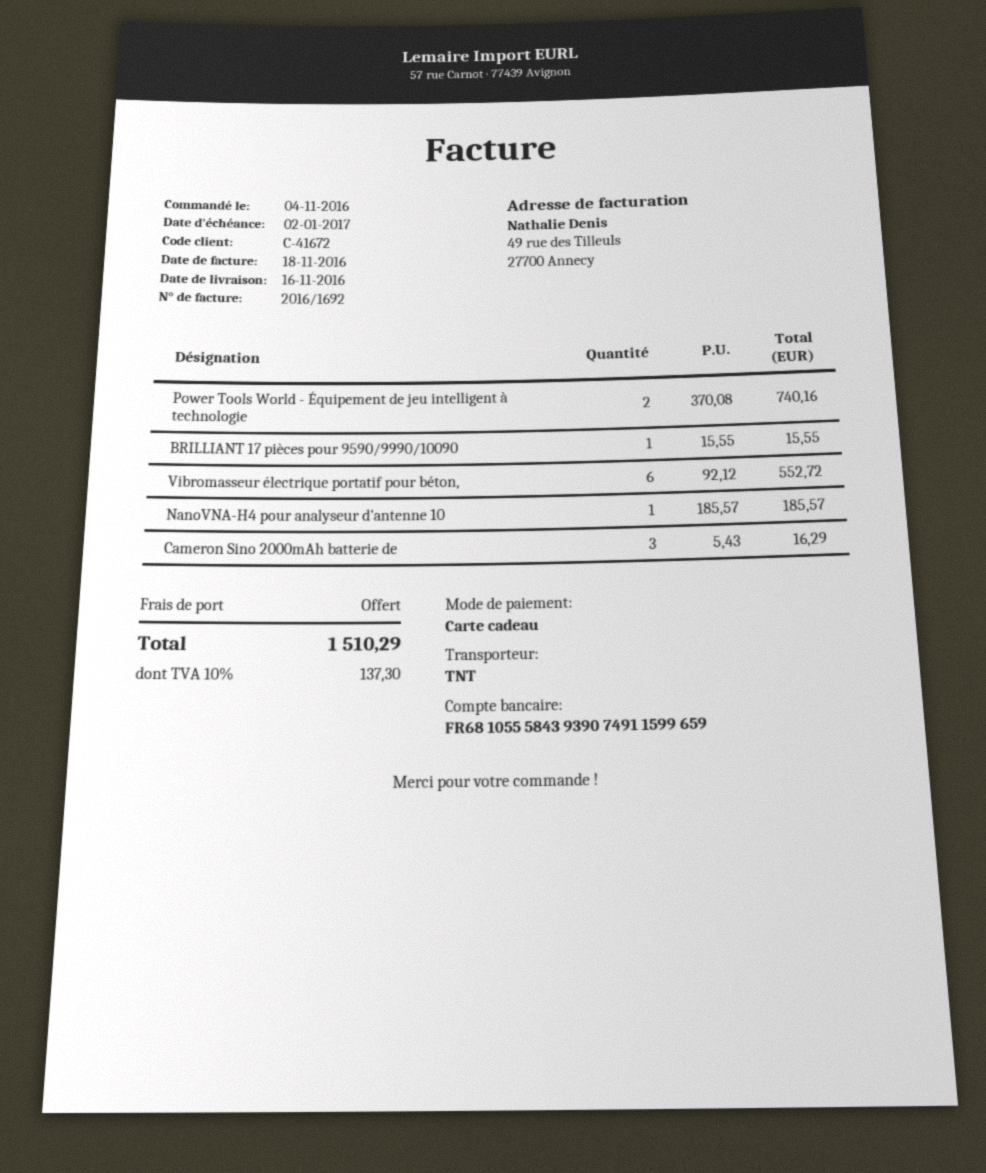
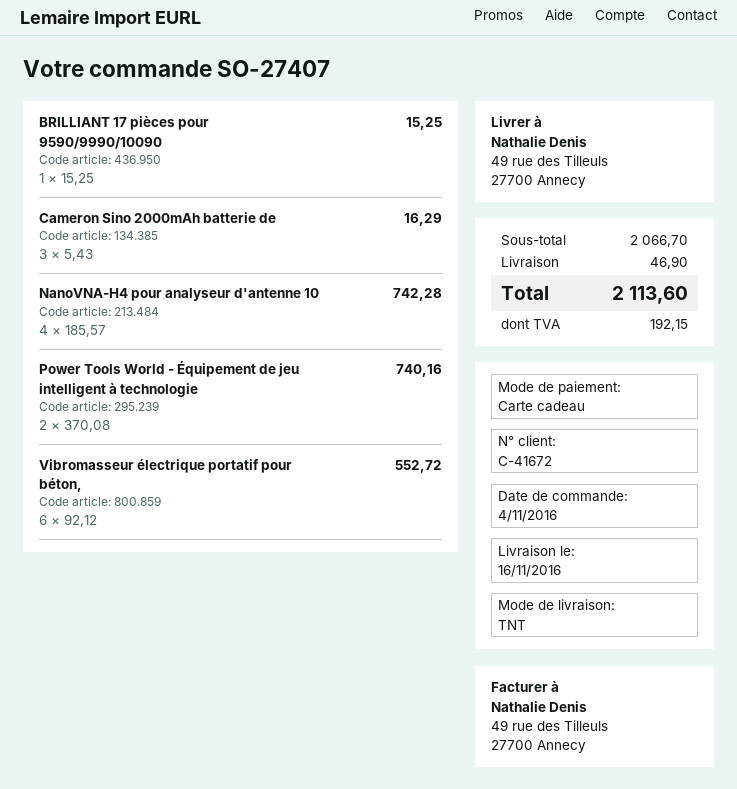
BRILLIANT 17 pièces pour 9590/9990/10090: 1 x 15.55 = 15.55 -> 1 x 15.25 = 15.25
NanoVNA-H4 pour analyseur d'antenne 10: 1 x 185.57 = 185.57 -> 4 x 185.57 = 742.28
shipping: 0.00 -> 46.90
tax: 137.30 -> 192.15
total: 1510.29 -> 2113.60

